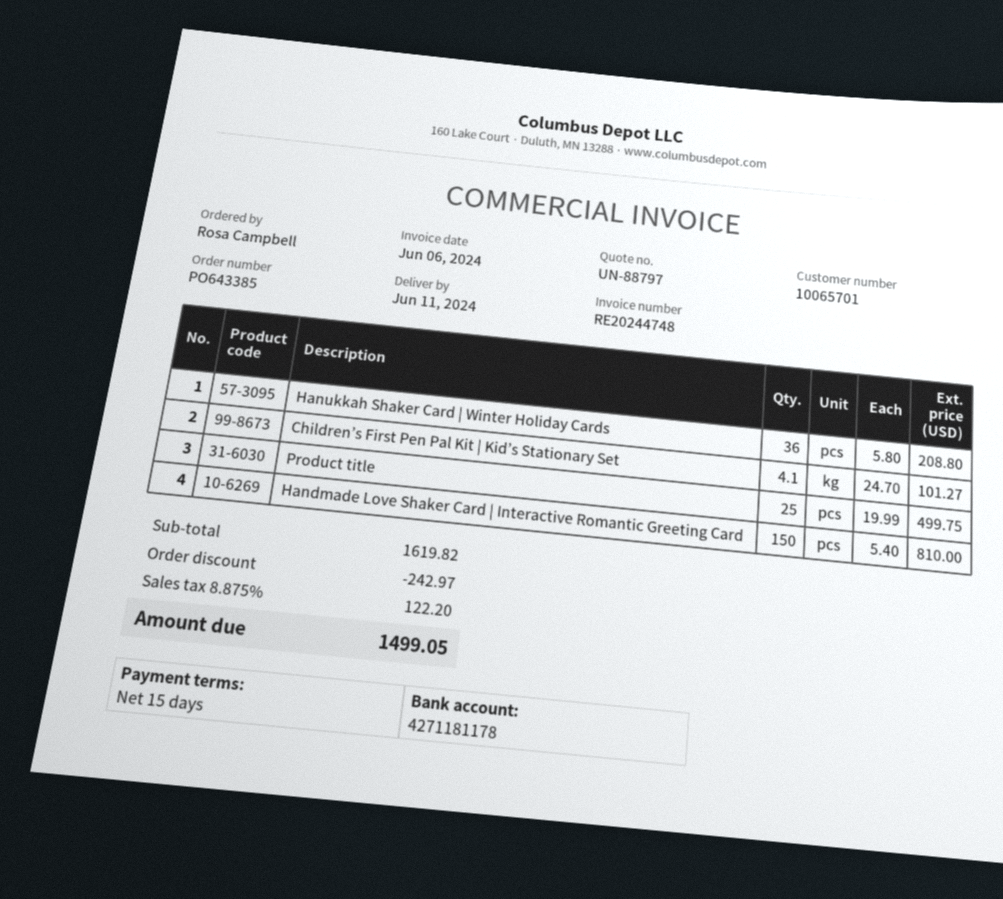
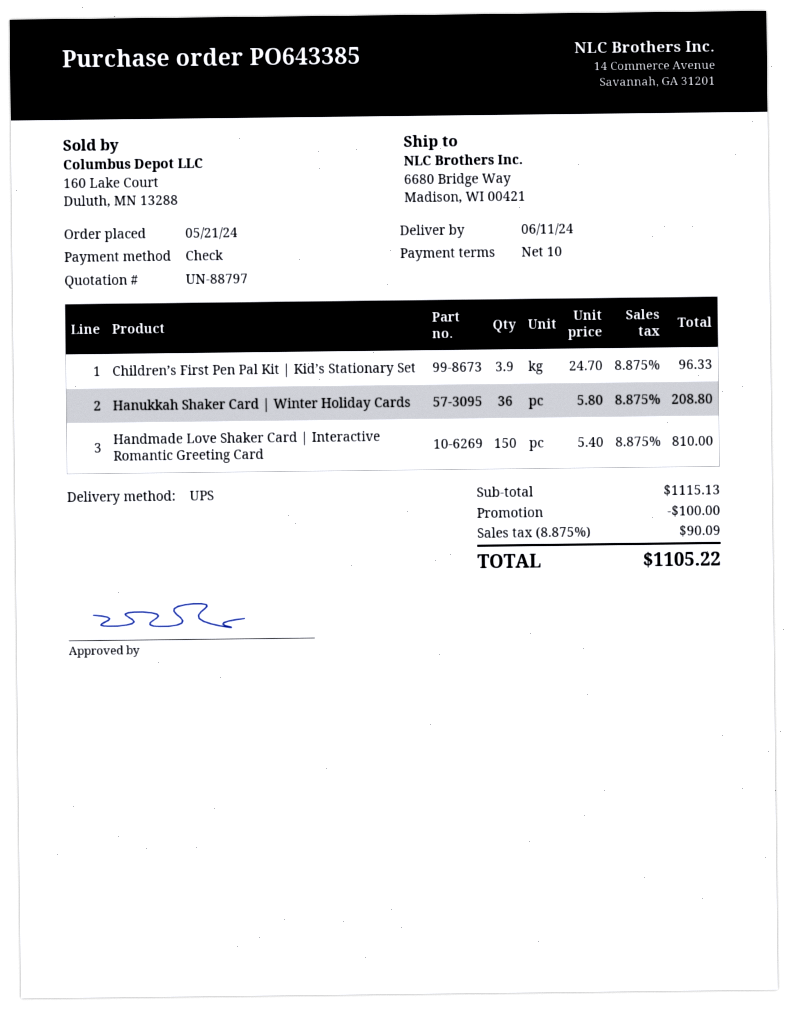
payment terms: 15 days -> 10 days
Children’s First Pen Pal Kit | Kid’s Stationary Set: 4.1 x 24.70 = 101.27 -> 3.9 x 24.70 = 96.33
Product title: 25 x 19.99 = 499.75 -> none
subtotal: 1619.82 -> 1115.13
discount: 242.97 -> 100.00
tax: 8.875% = 122.20 -> 8.875% = 90.09
total: 1499.05 -> 1105.22

